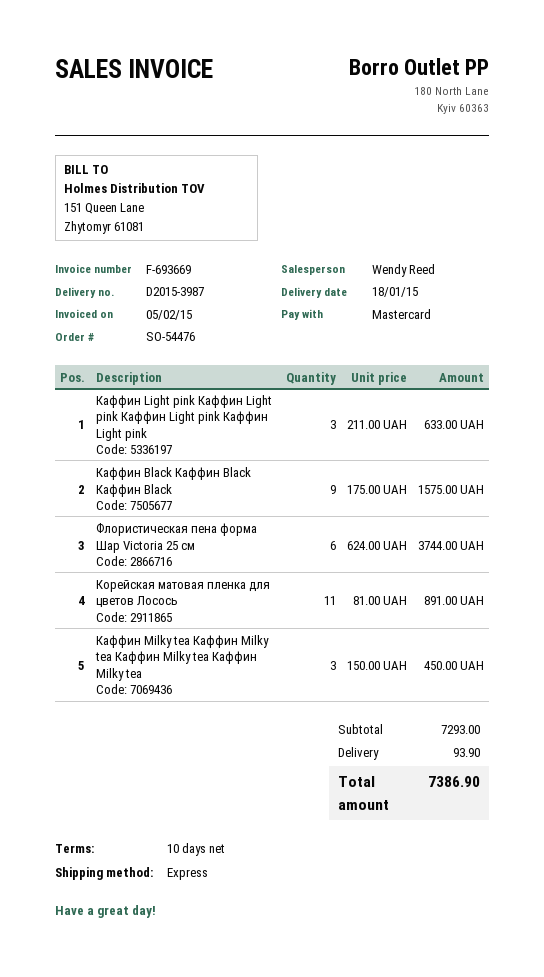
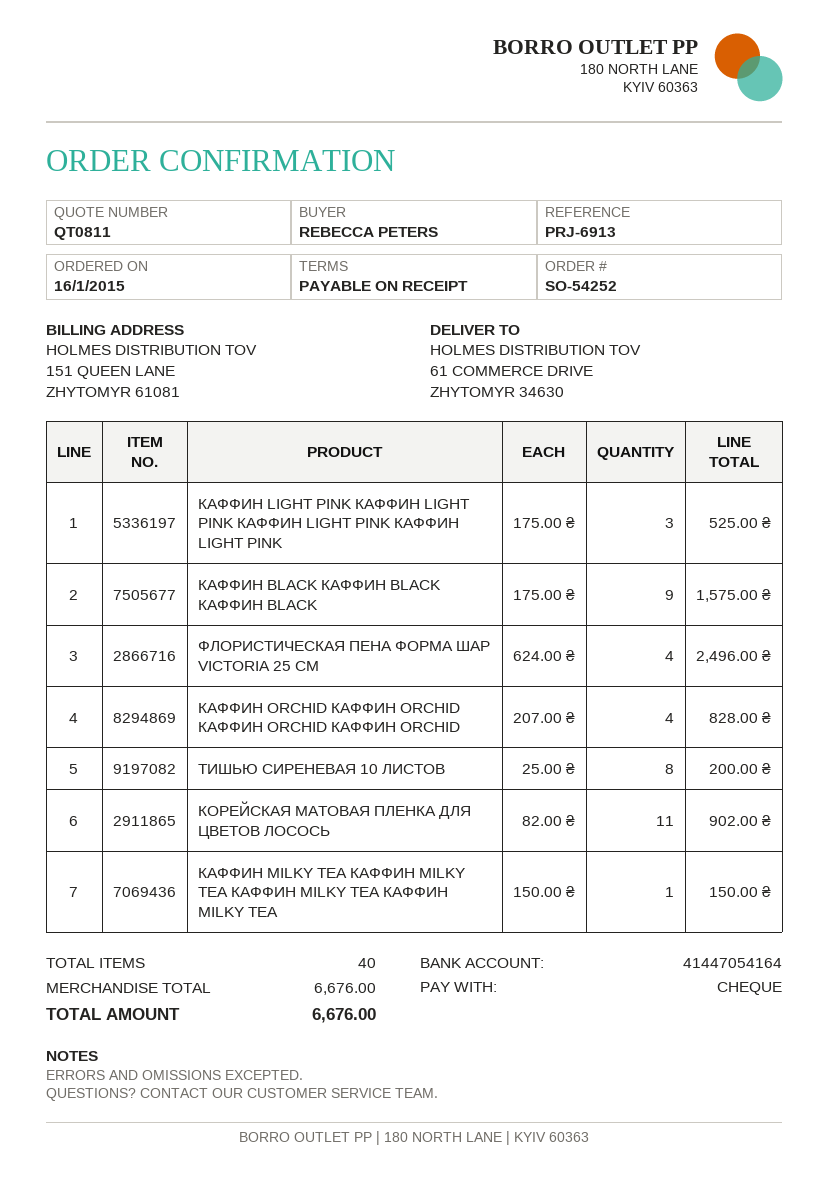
order number: SO-54476 -> SO-54252
payment terms: 10 days -> on receipt
payment method: Mastercard -> cheque
Каффин Light pink Каффин Light pink Каффин Light pink Каффин Light pink: 3 x 211.00 = 633.00 -> 3 x 175.00 = 525.00
Флористическая пена форма Шар Victoria 25 см: 6 x 624.00 = 3744.00 -> 4 x 624.00 = 2496.00
Корейская матовая пленка для цветов Лосось: 11 x 81.00 = 891.00 -> 11 x 82.00 = 902.00
Каффин Milky tea Каффин Milky tea Каффин Milky tea Каффин Milky tea: 3 x 150.00 = 450.00 -> 1 x 150.00 = 150.00
КАФФИН ORCHID КАФФИН ORCHID КАФФИН ORCHID КАФФИН ORCHID: none -> 4 x 207.00 = 828.00
ТИШЬЮ СИРЕНЕВАЯ 10 ЛИСТОВ: none -> 8 x 25.00 = 200.00
subtotal: 7293.00 -> 6676.00
shipping: 93.90 -> none
total: 7386.90 -> 6676.00

